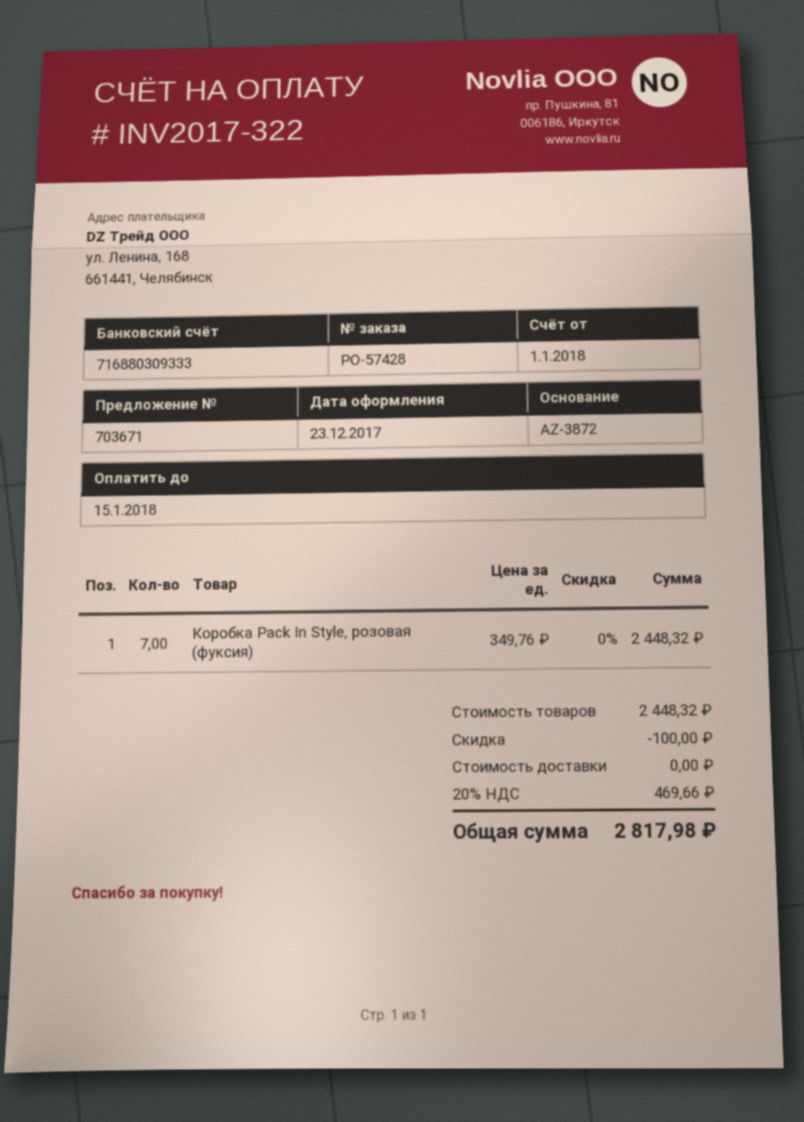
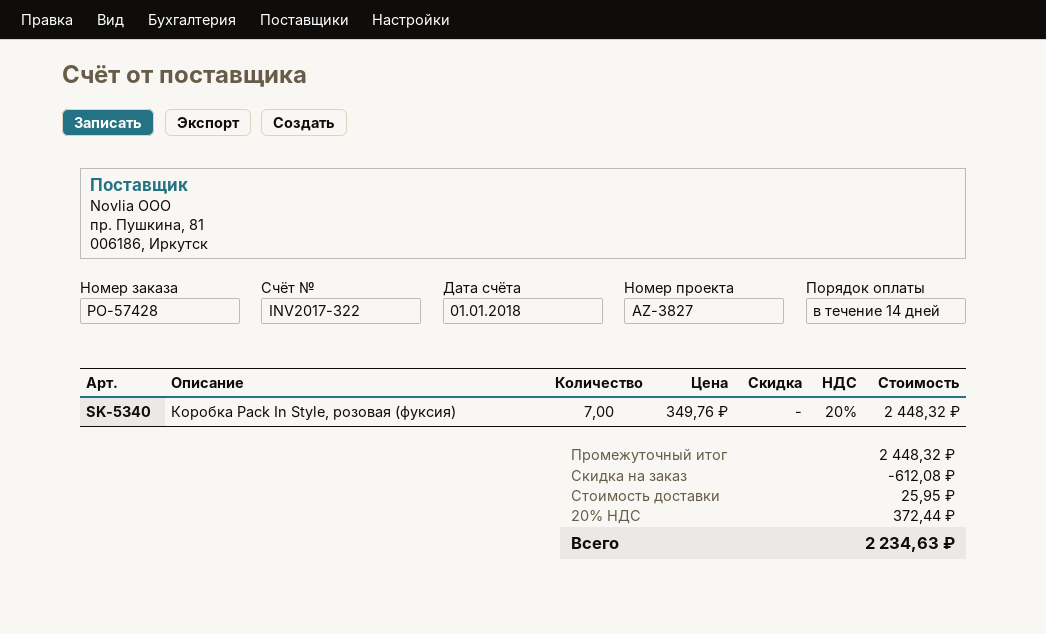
reference: AZ-3872 -> AZ-3827
discount: 100.00 -> 612.08
shipping: 0.00 -> 25.95
tax: 20% = 469.66 -> 20% = 372.44
total: 2817.98 -> 2234.63

